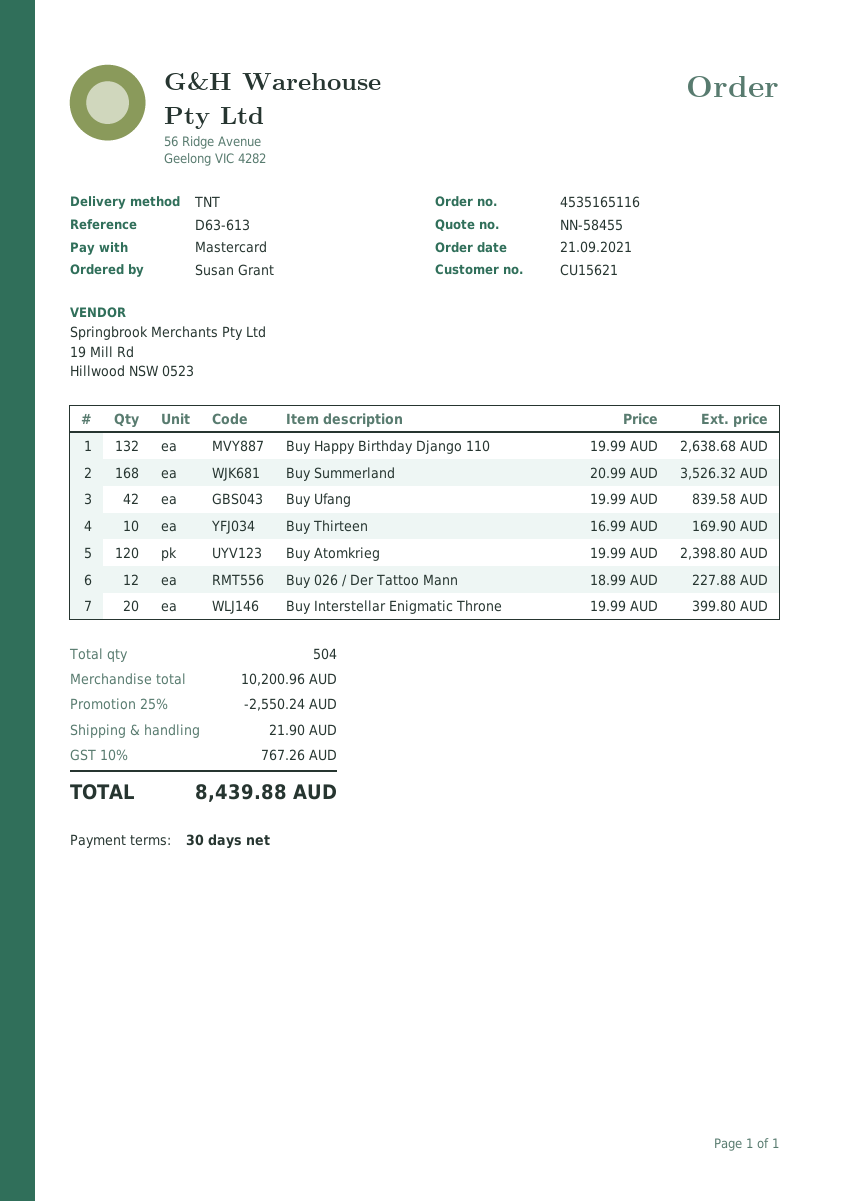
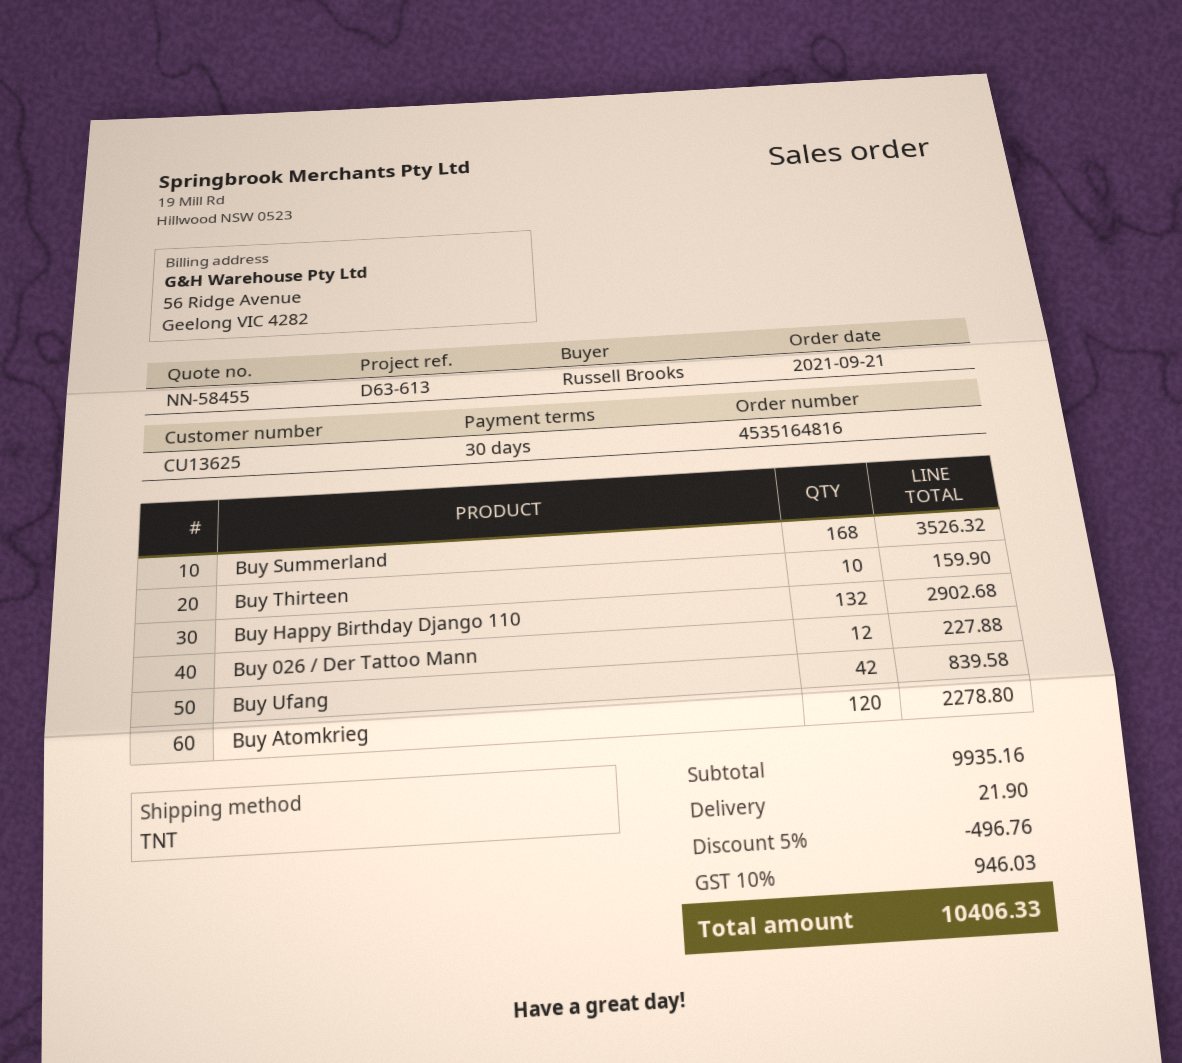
order number: 4535165116 -> 4535164816
customer number: CU15621 -> CU13625
ordered by: Susan Grant -> Russell Brooks
Buy Happy Birthday Django 110: 132 for 2638.68 -> 132 for 2902.68
Buy Thirteen: 10 for 169.90 -> 10 for 159.90
Buy Atomkrieg: 120 for 2398.80 -> 120 for 2278.80
Buy Interstellar Enigmatic Throne: 20 for 399.80 -> none
subtotal: 10200.96 -> 9935.16
discount: 25% = 2550.24 -> 5% = 496.76
tax: 10% = 767.26 -> 10% = 946.03
total: 8439.88 -> 10406.33

